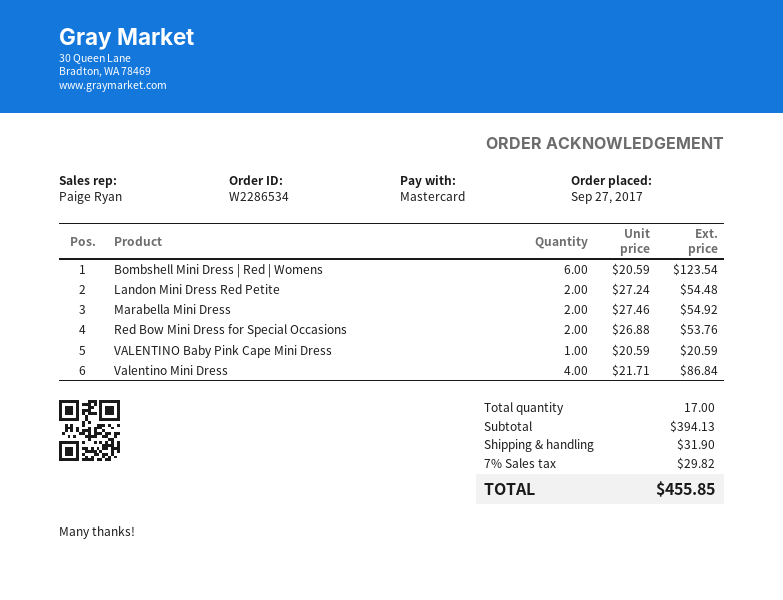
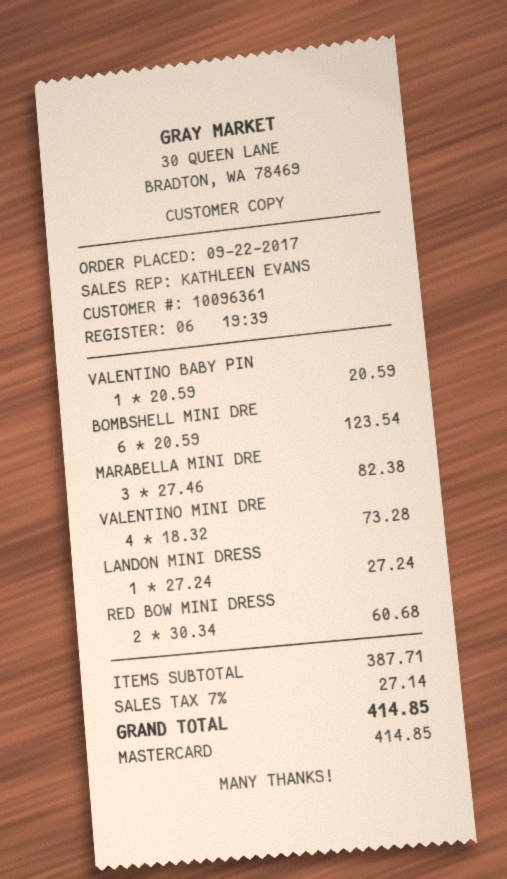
order date: 2017-09-27 -> 2017-09-22
sales rep: Paige Ryan -> KATHLEEN EVANS
Landon Mini Dress Red Petite: 2 x 27.24 = 54.48 -> 1 x 27.24 = 27.24
Marabella Mini Dress: 2 x 27.46 = 54.92 -> 3 x 27.46 = 82.38
Red Bow Mini Dress for Special Occasions: 2 x 26.88 = 53.76 -> 2 x 30.34 = 60.68
Valentino Mini Dress: 4 x 21.71 = 86.84 -> 4 x 18.32 = 73.28
subtotal: 394.13 -> 387.71
shipping: 31.90 -> none
tax: 7% = 29.82 -> 7% = 27.14
total: 455.85 -> 414.85

